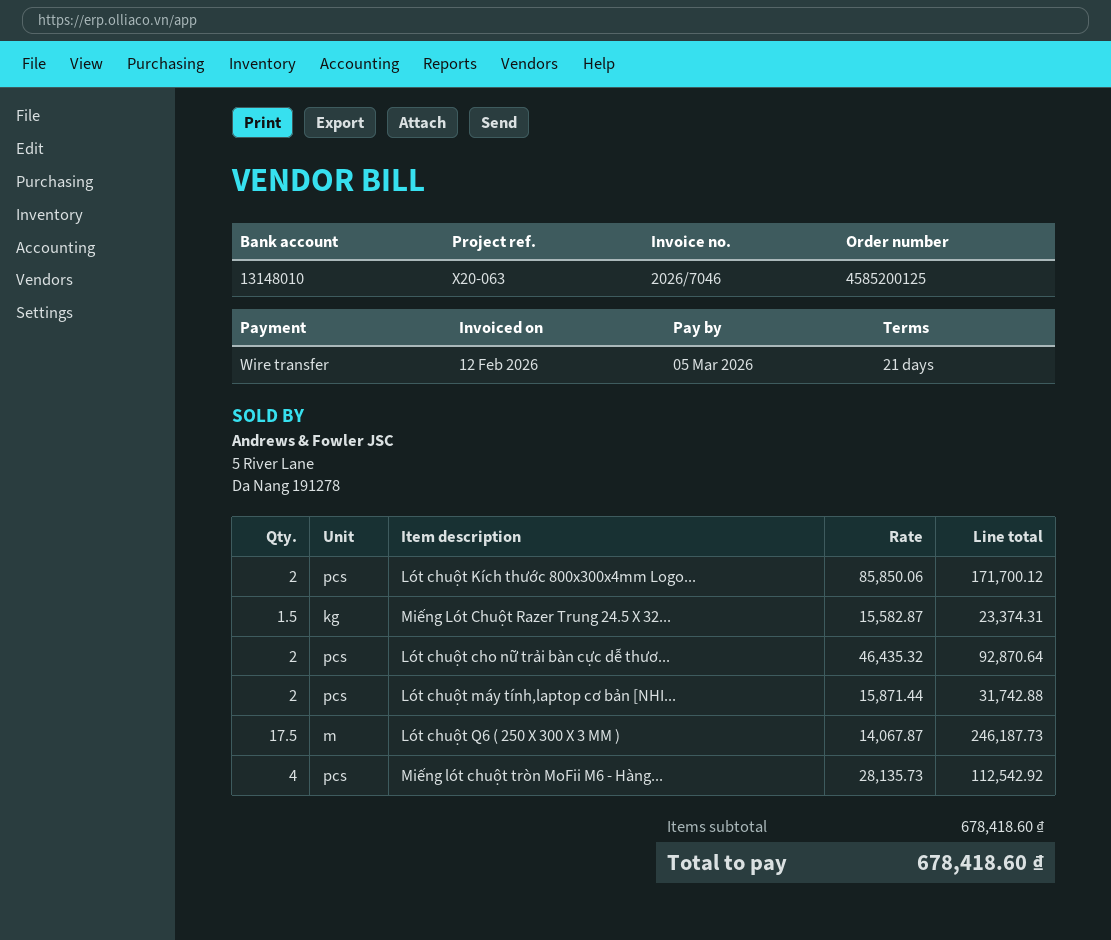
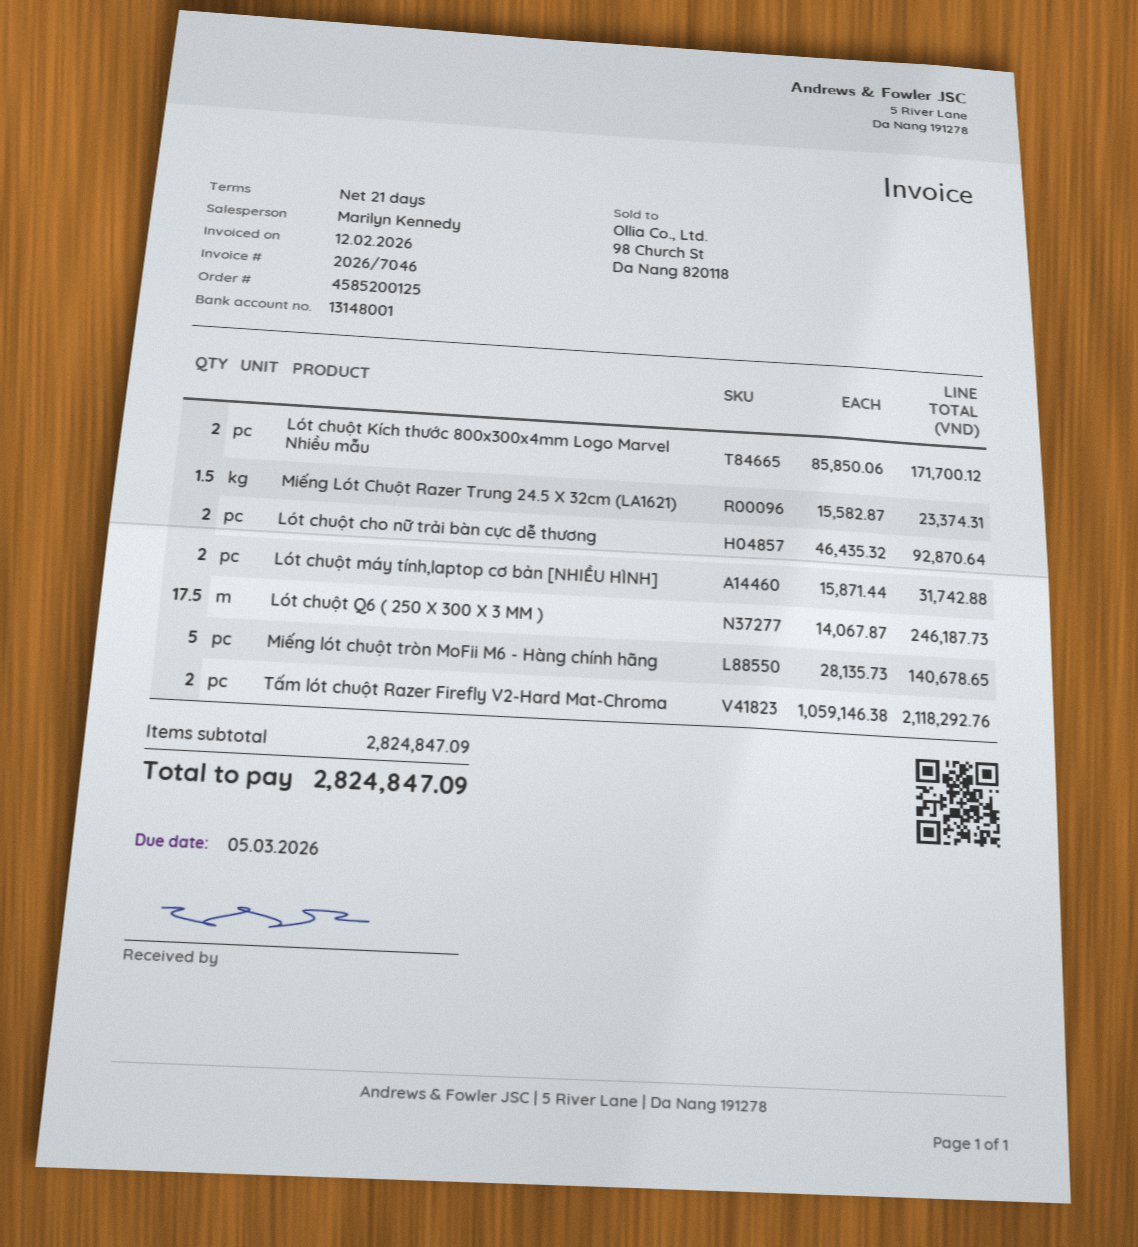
bank account: 13148010 -> 13148001
Miếng lót chuột tròn MoFii M6 - Hàng...: 4 x 28135.73 = 112542.92 -> 5 x 28135.73 = 140678.65
Tấm lót chuột Razer Firefly V2-Hard Mat-Chroma: none -> 2 x 1059146.38 = 2118292.76
subtotal: 678418.60 -> 2824847.09
total: 678418.60 -> 2824847.09

